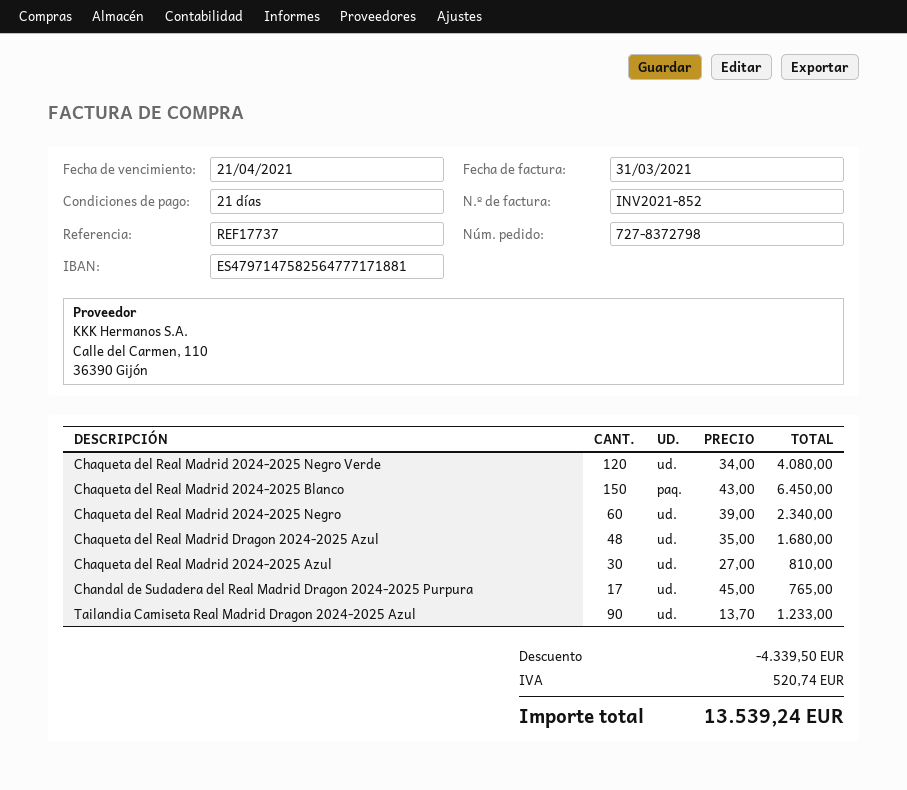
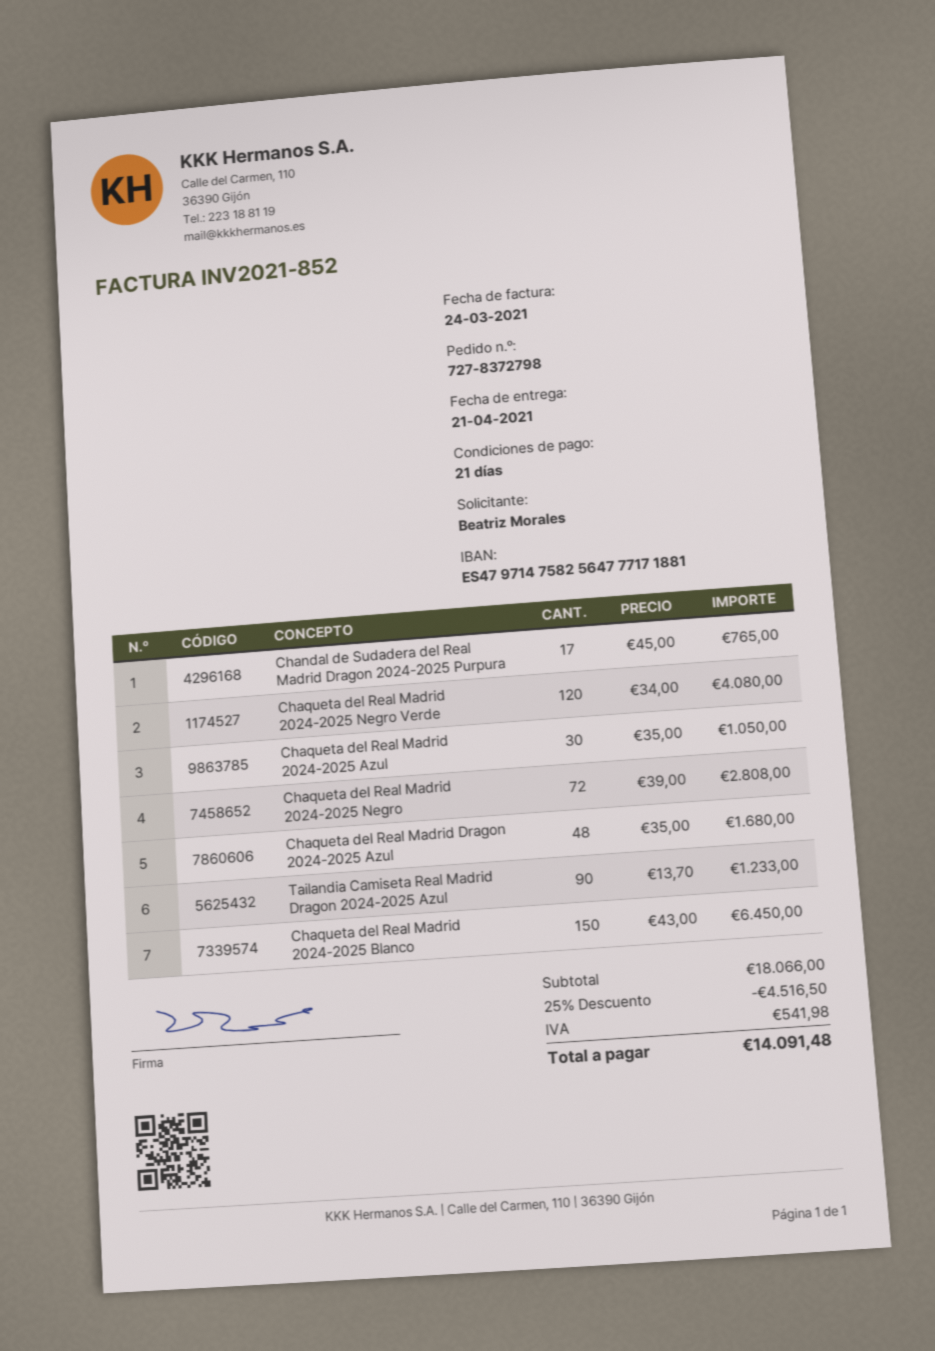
invoice date: 2021-03-31 -> 2021-03-24
Chaqueta del Real Madrid 2024-2025 Negro: 60 x 39.00 = 2340.00 -> 72 x 39.00 = 2808.00
Chaqueta del Real Madrid 2024-2025 Azul: 30 x 27.00 = 810.00 -> 30 x 35.00 = 1050.00
discount: 4339.50 -> 4516.50
tax: 520.74 -> 541.98
total: 13539.24 -> 14091.48

